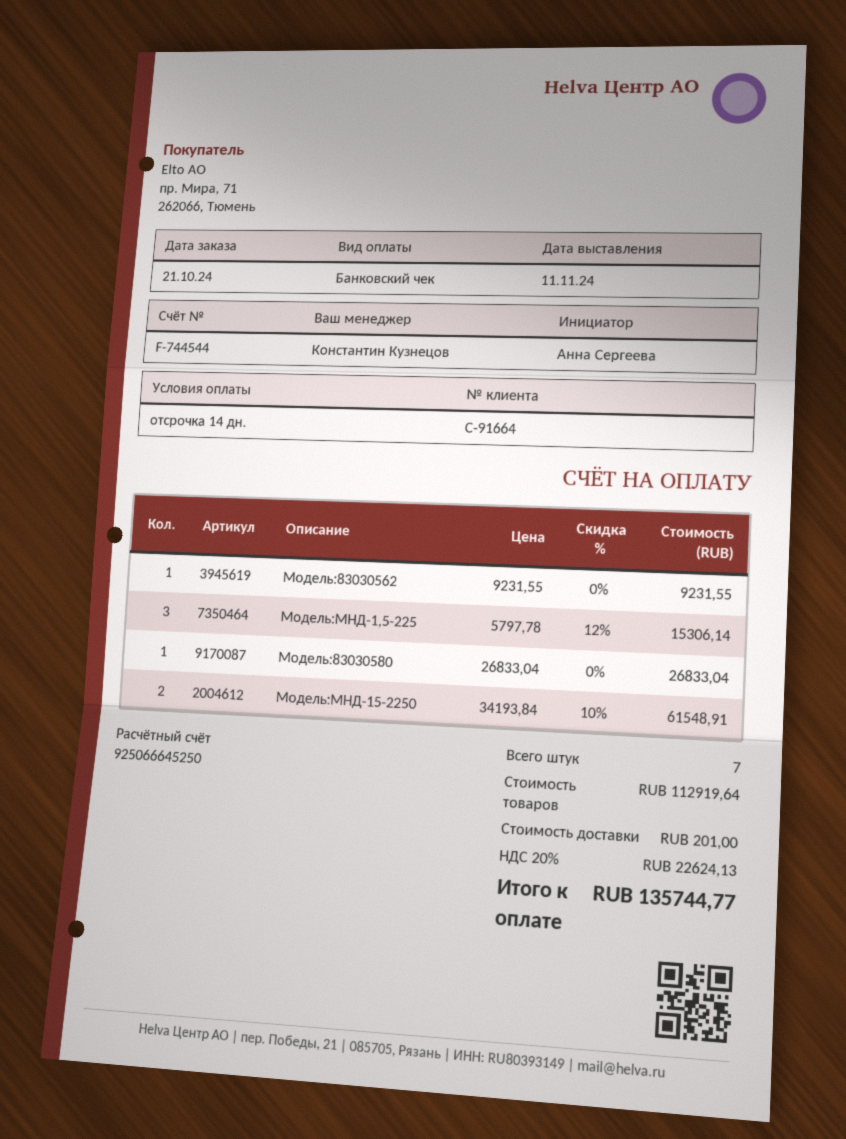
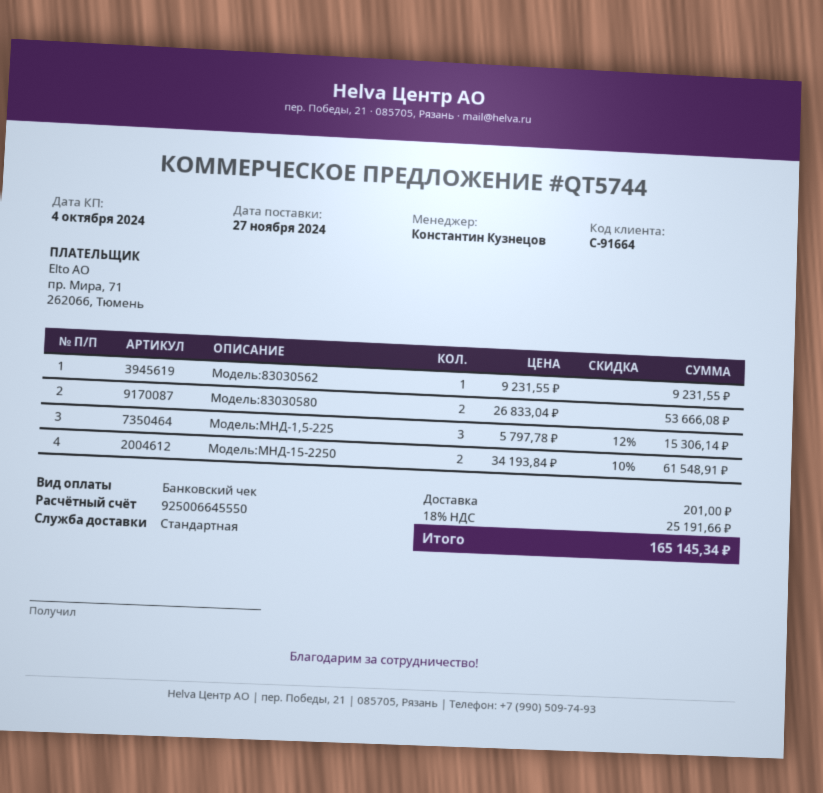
bank account: 925066645250 -> 925006645550
Модель:83030580: 1 x 26833.04 = 26833.04 -> 2 x 26833.04 = 53666.08
tax: 20% = 22624.13 -> 18% = 25191.66
total: 135744.77 -> 165145.34

